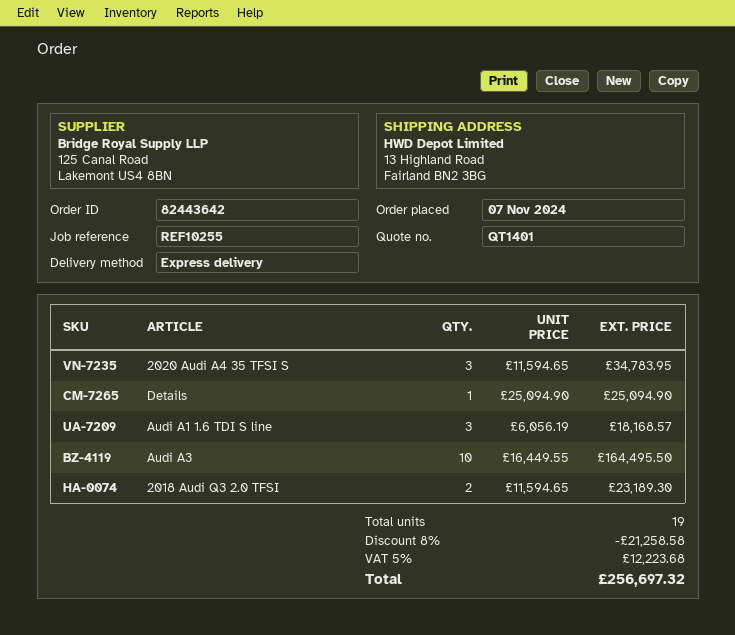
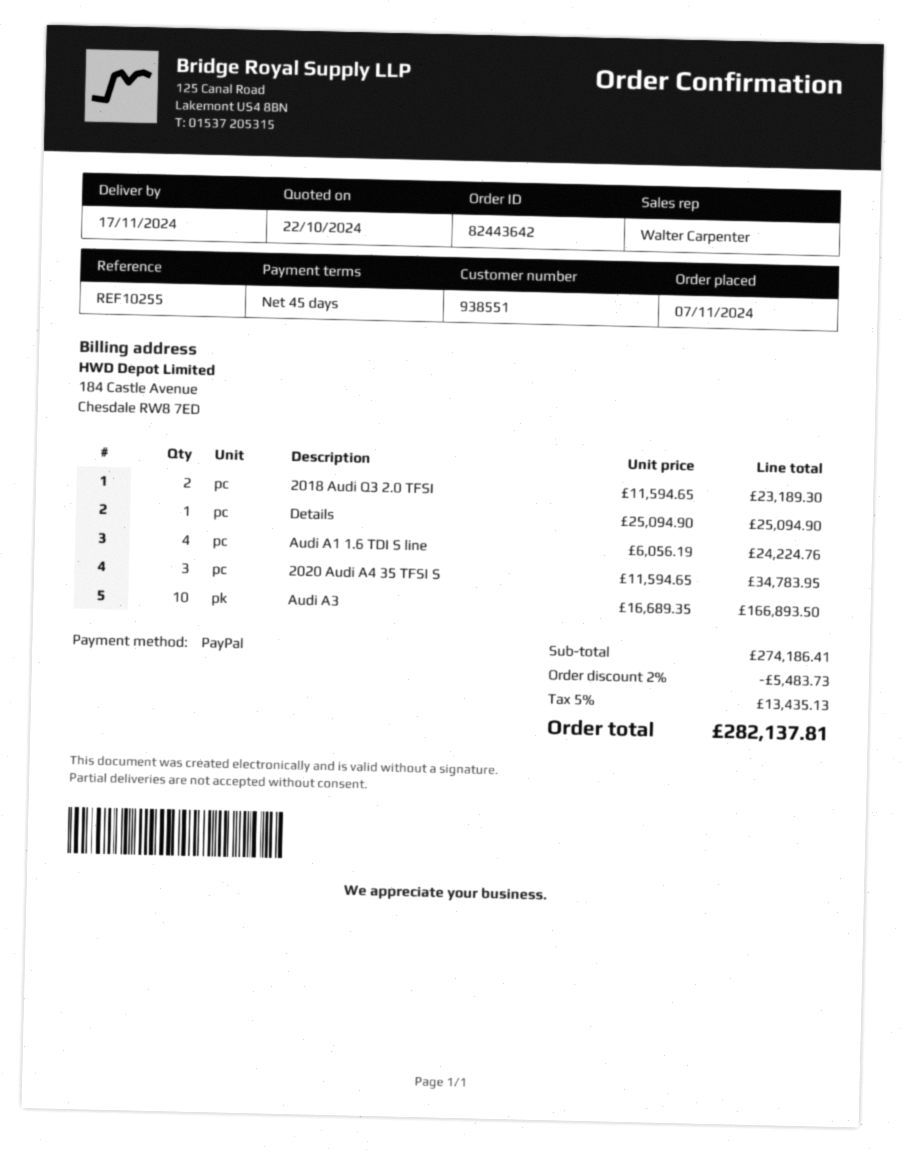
Audi A1 1.6 TDI S line: 3 x 6056.19 = 18168.57 -> 4 x 6056.19 = 24224.76
Audi A3: 10 x 16449.55 = 164495.50 -> 10 x 16689.35 = 166893.50
discount: 8% = 21258.58 -> 2% = 5483.73
tax: 5% = 12223.68 -> 5% = 13435.13
total: 256697.32 -> 282137.81

